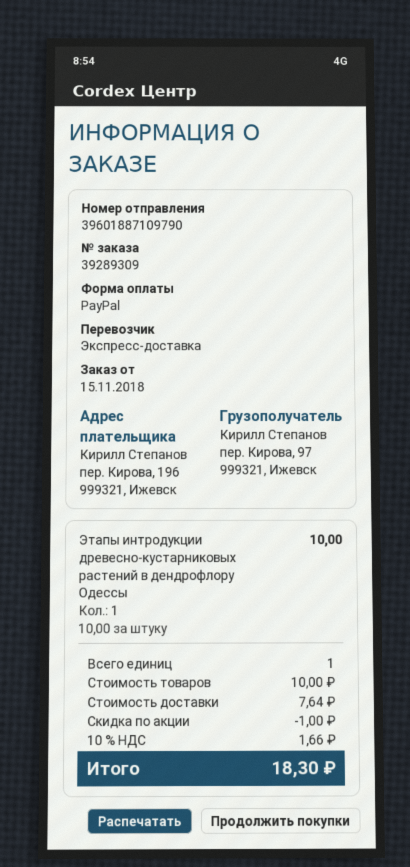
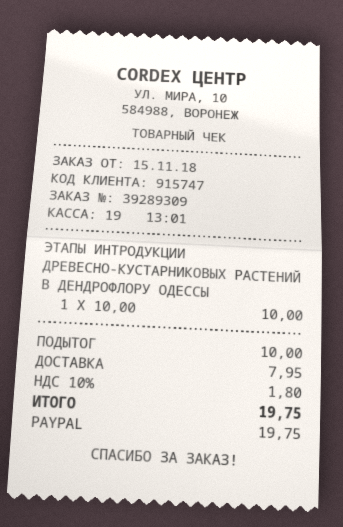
discount: 1.00 -> none
shipping: 7.64 -> 7.95
tax: 10% = 1.66 -> 10% = 1.80
total: 18.30 -> 19.75

